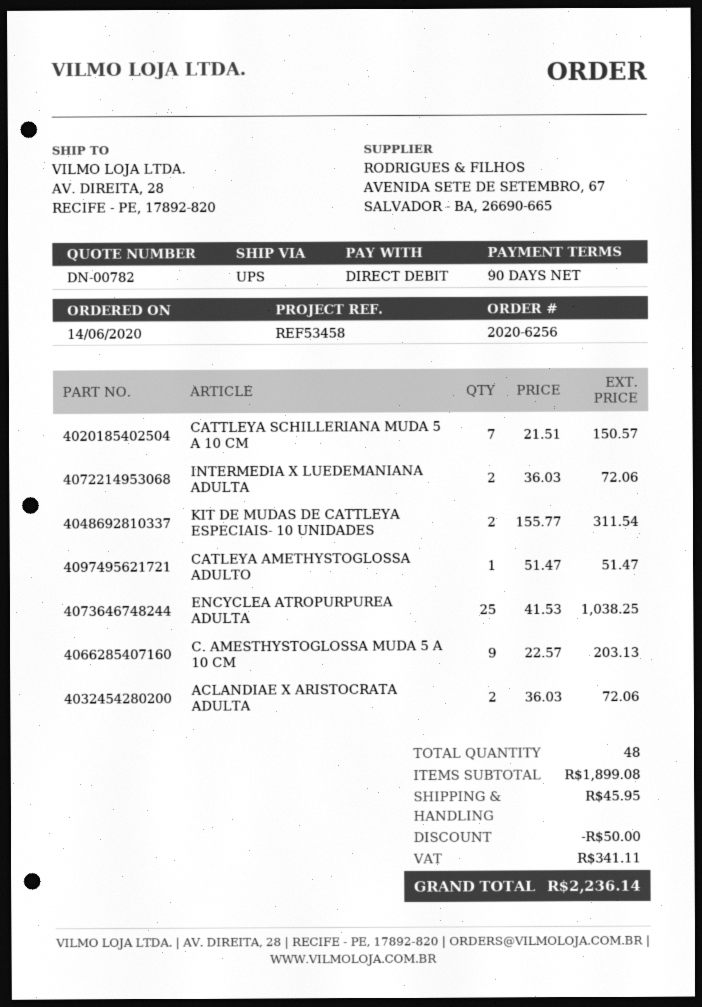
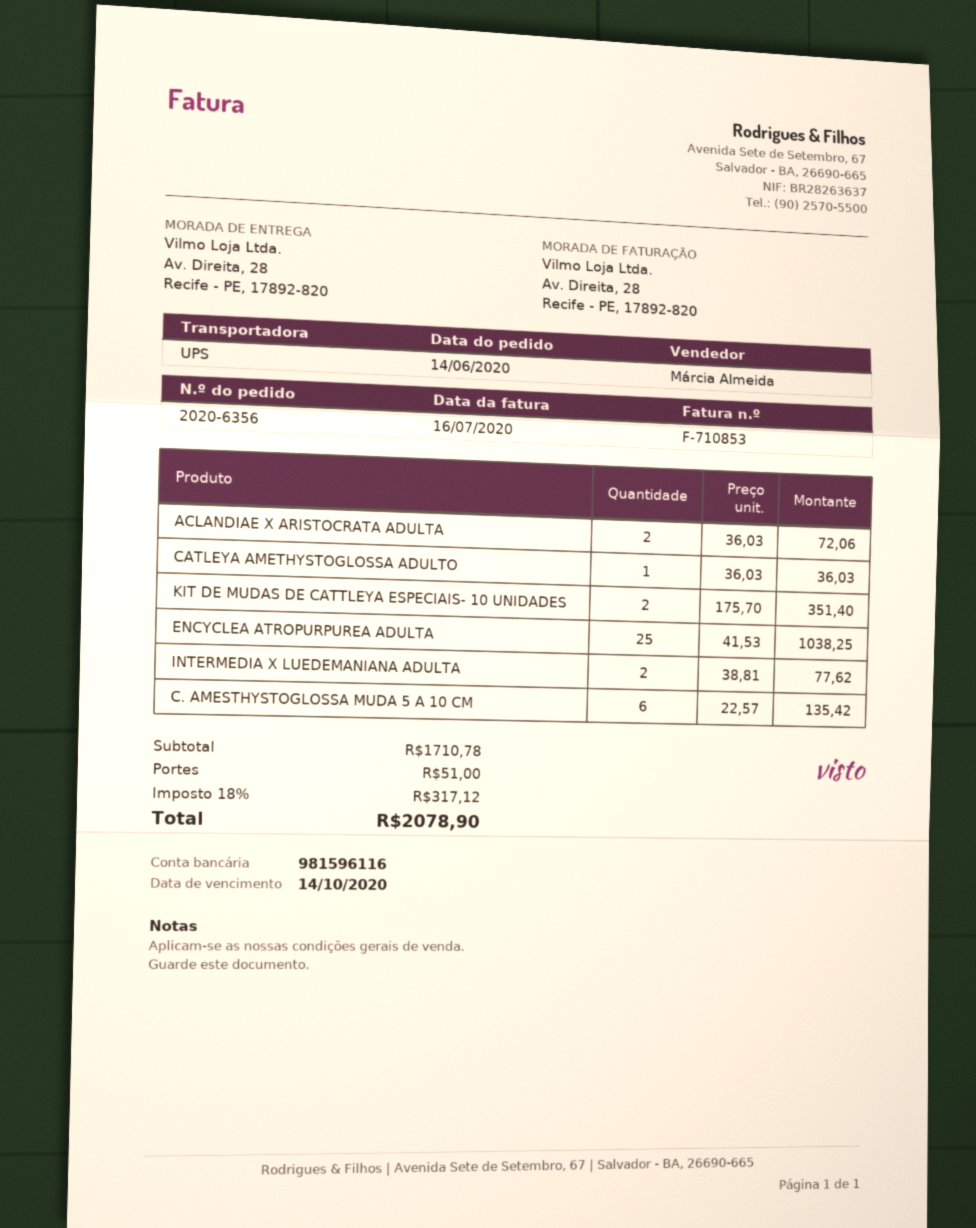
order number: 2020-6256 -> 2020-6356
CATTLEYA SCHILLERIANA MUDA 5 A 10 CM: 7 x 21.51 = 150.57 -> none
INTERMEDIA X LUEDEMANIANA ADULTA: 2 x 36.03 = 72.06 -> 2 x 38.81 = 77.62
KIT DE MUDAS DE CATTLEYA ESPECIAIS- 10 UNIDADES: 2 x 155.77 = 311.54 -> 2 x 175.70 = 351.40
CATLEYA AMETHYSTOGLOSSA ADULTO: 1 x 51.47 = 51.47 -> 1 x 36.03 = 36.03
C. AMESTHYSTOGLOSSA MUDA 5 A 10 CM: 9 x 22.57 = 203.13 -> 6 x 22.57 = 135.42
subtotal: 1899.08 -> 1710.78
discount: 50.00 -> none
shipping: 45.95 -> 51.00
tax: 341.11 -> 317.12
total: 2236.14 -> 2078.90

